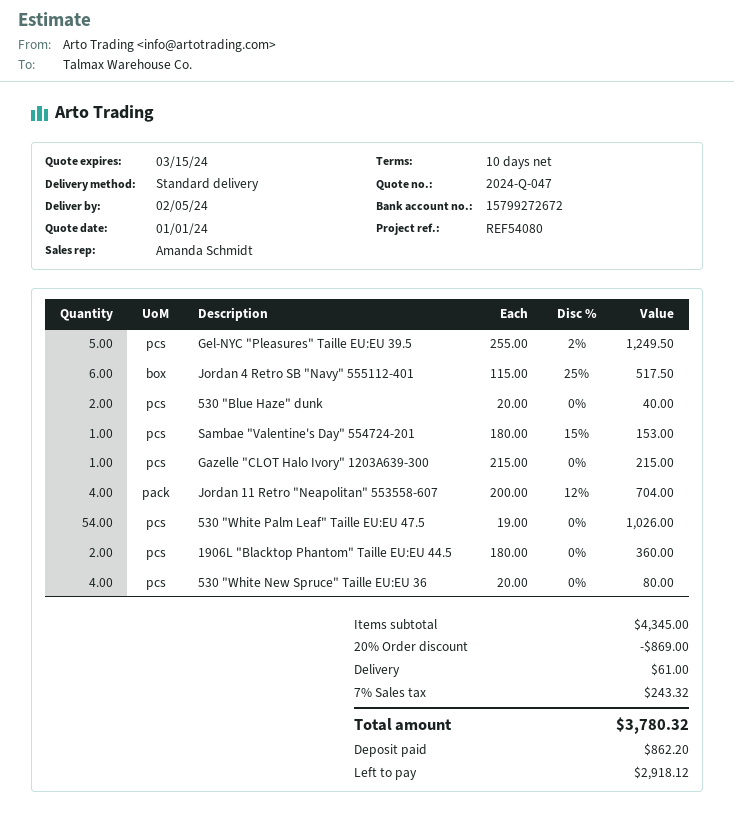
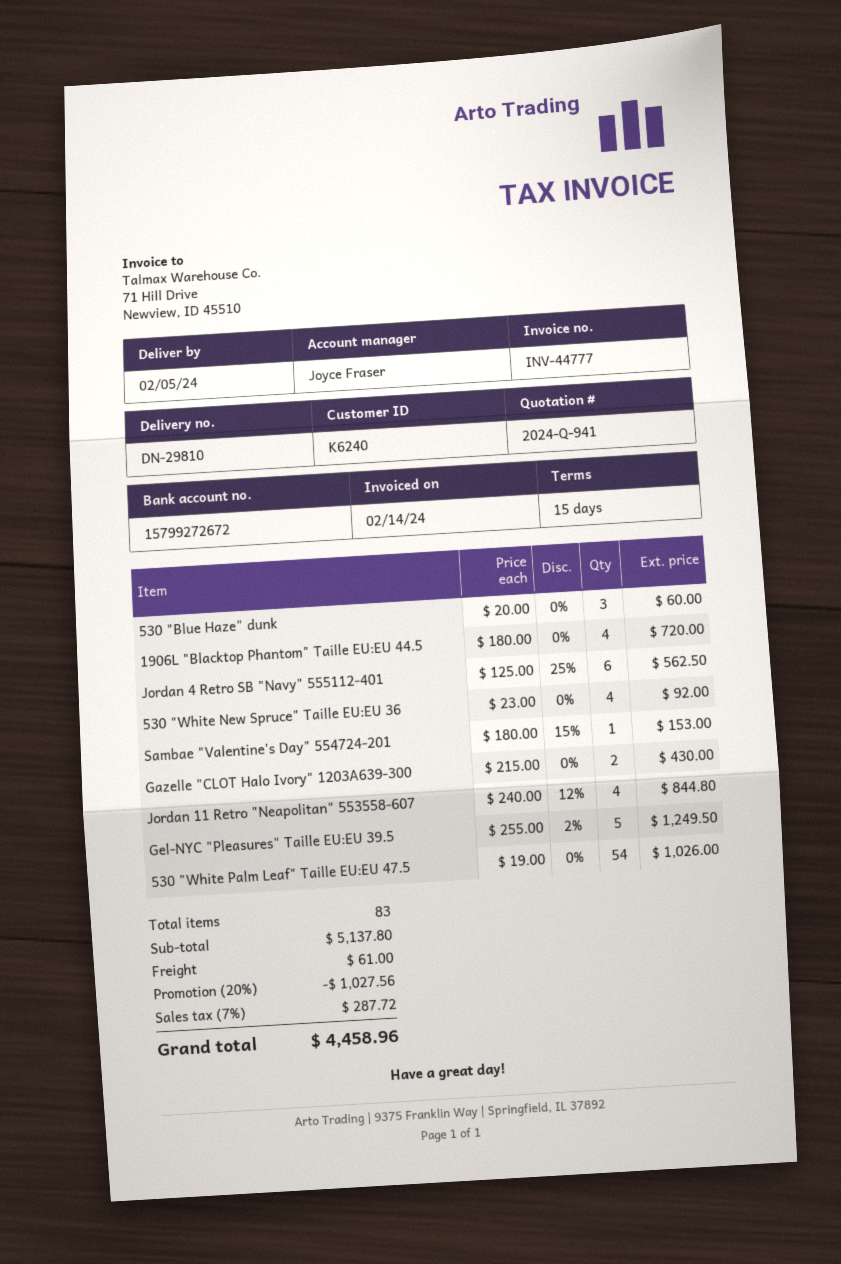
quote number: 2024-Q-047 -> 2024-Q-941
payment terms: 10 days -> 15 days
sales rep: Amanda Schmidt -> Joyce Fraser
Jordan 4 Retro SB "Navy" 555112-401: 6 x 115.00 - 25% = 517.50 -> 6 x 125.00 - 25% = 562.50
530 "Blue Haze" dunk: 2 x 20.00 = 40.00 -> 3 x 20.00 = 60.00
Gazelle "CLOT Halo Ivory" 1203A639-300: 1 x 215.00 = 215.00 -> 2 x 215.00 = 430.00
Jordan 11 Retro "Neapolitan" 553558-607: 4 x 200.00 - 12% = 704.00 -> 4 x 240.00 - 12% = 844.80
1906L "Blacktop Phantom" Taille EU:EU 44.5: 2 x 180.00 = 360.00 -> 4 x 180.00 = 720.00
530 "White New Spruce" Taille EU:EU 36: 4 x 20.00 = 80.00 -> 4 x 23.00 = 92.00
subtotal: 4345.00 -> 5137.80
discount: 20% = 869.00 -> 20% = 1027.56
tax: 7% = 243.32 -> 7% = 287.72
total: 3780.32 -> 4458.96

